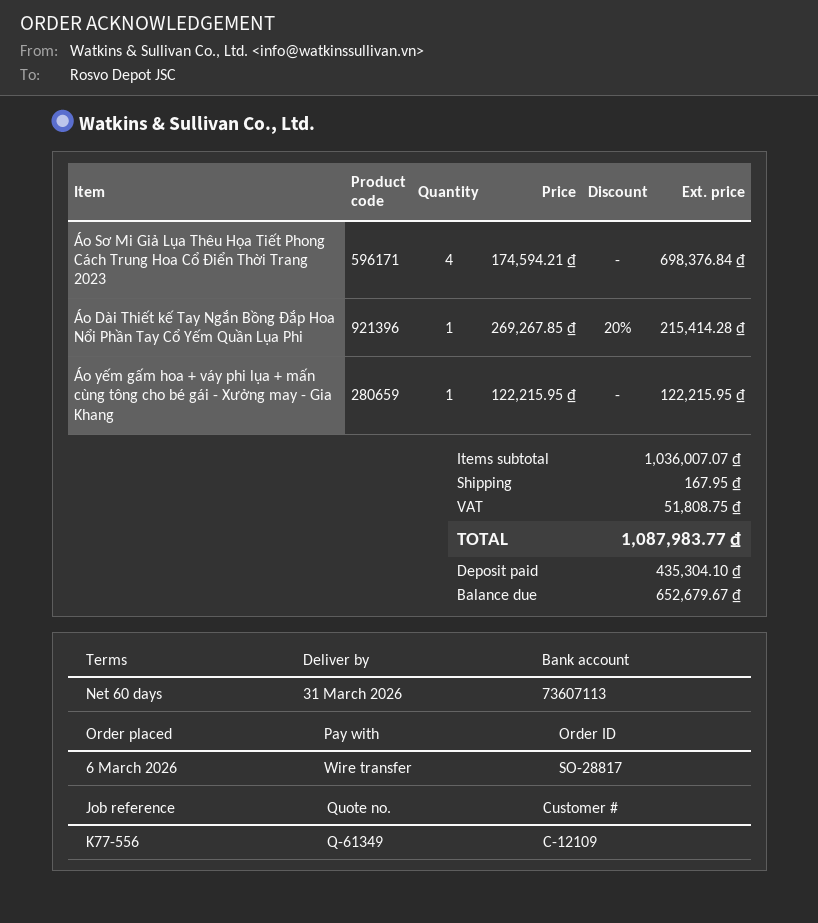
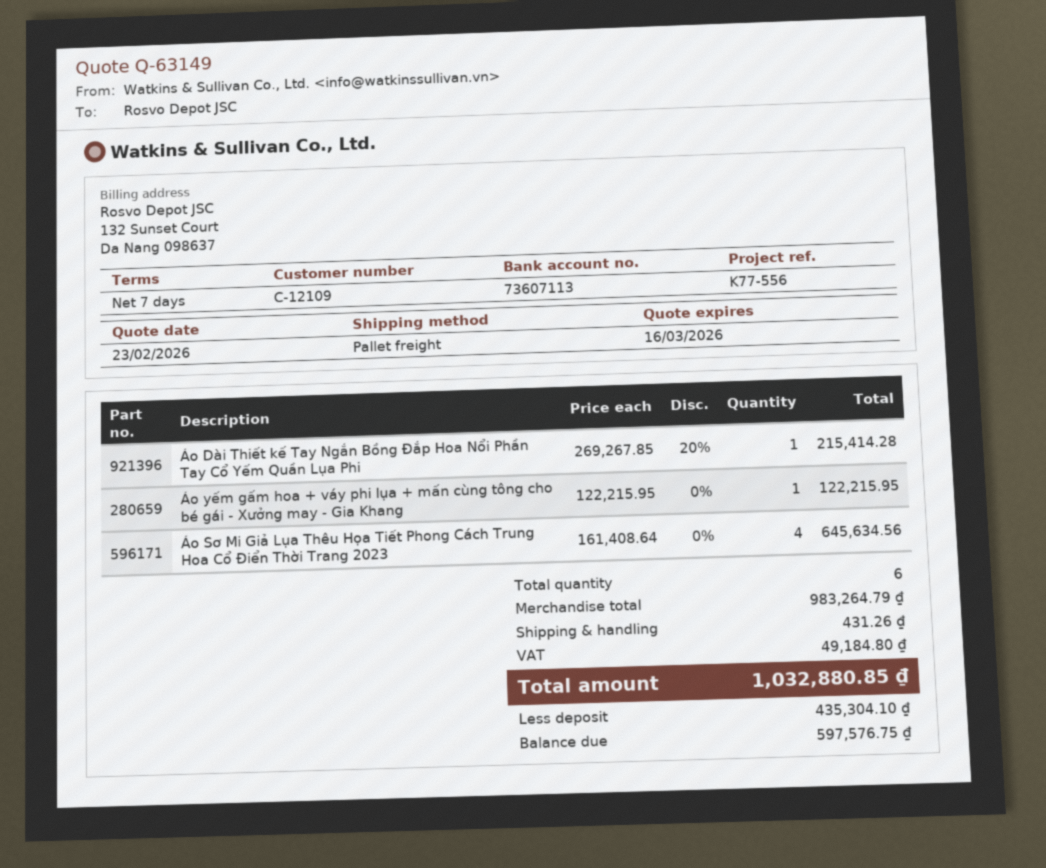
quote number: Q-61349 -> Q-63149
payment terms: 60 days -> 7 days
Áo Sơ Mi Giả Lụa Thêu Họa Tiết Phong Cách Trung Hoa Cổ Điển Thời Trang 2023: 4 x 174594.21 = 698376.84 -> 4 x 161408.64 = 645634.56
subtotal: 1036007.07 -> 983264.79
shipping: 167.95 -> 431.26
tax: 51808.75 -> 49184.80
total: 1087983.77 -> 1032880.85
balance: 652679.67 -> 597576.75

